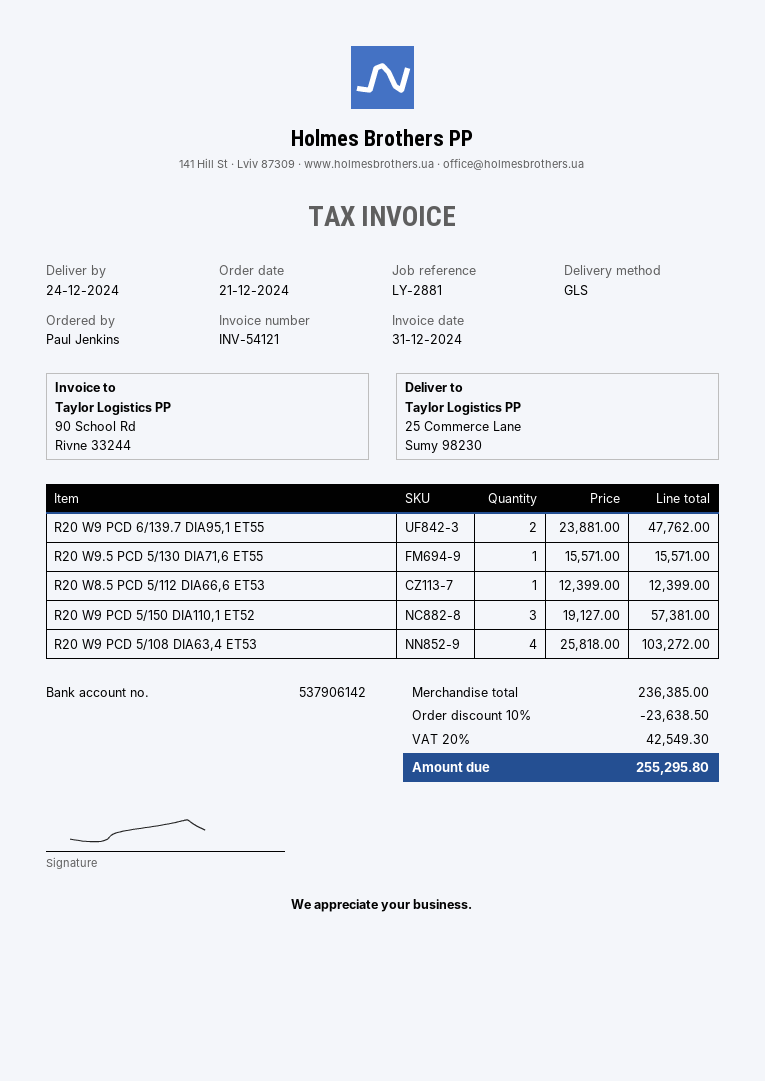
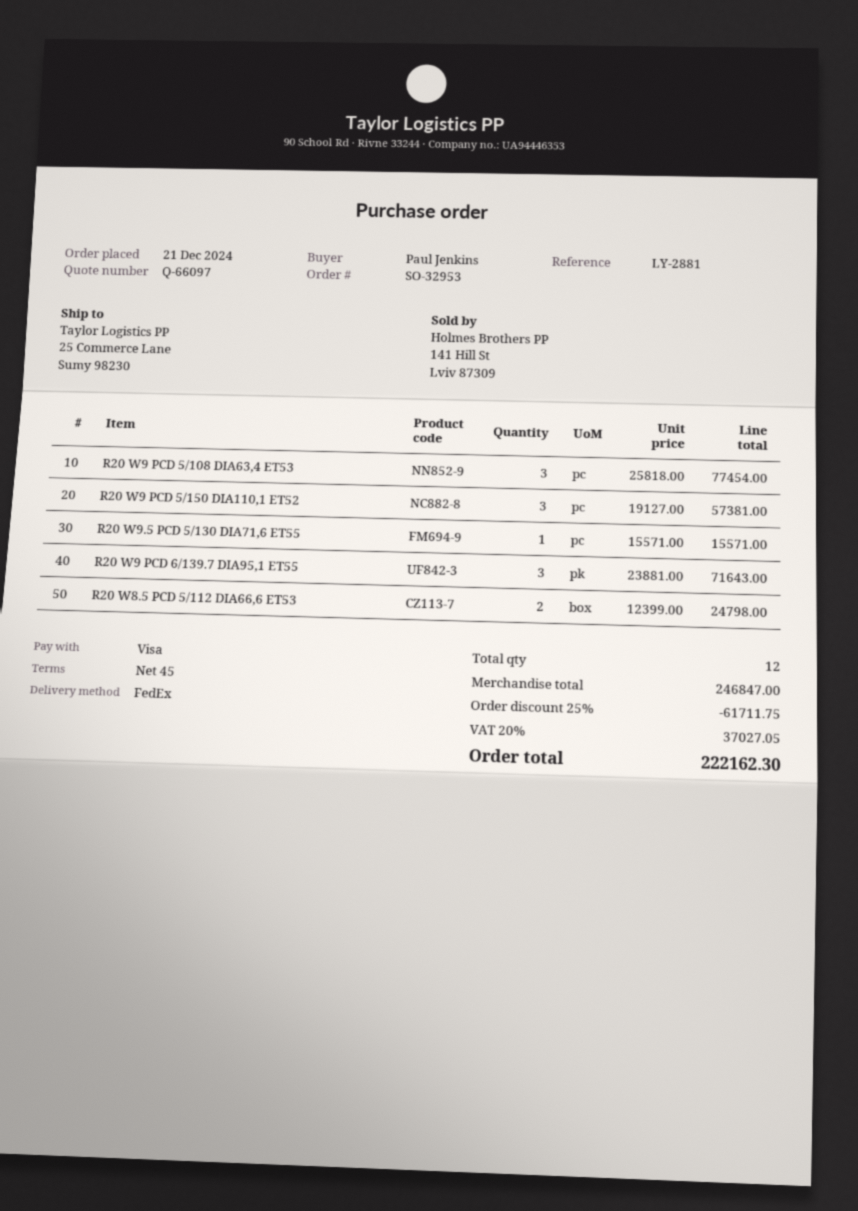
shipping method: GLS -> FedEx
R20 W9 PCD 6/139.7 DIA95,1 ET55: 2 x 23881.00 = 47762.00 -> 3 x 23881.00 = 71643.00
R20 W8.5 PCD 5/112 DIA66,6 ET53: 1 x 12399.00 = 12399.00 -> 2 x 12399.00 = 24798.00
R20 W9 PCD 5/108 DIA63,4 ET53: 4 x 25818.00 = 103272.00 -> 3 x 25818.00 = 77454.00
subtotal: 236385.00 -> 246847.00
discount: 10% = 23638.50 -> 25% = 61711.75
tax: 20% = 42549.30 -> 20% = 37027.05
total: 255295.80 -> 222162.30

